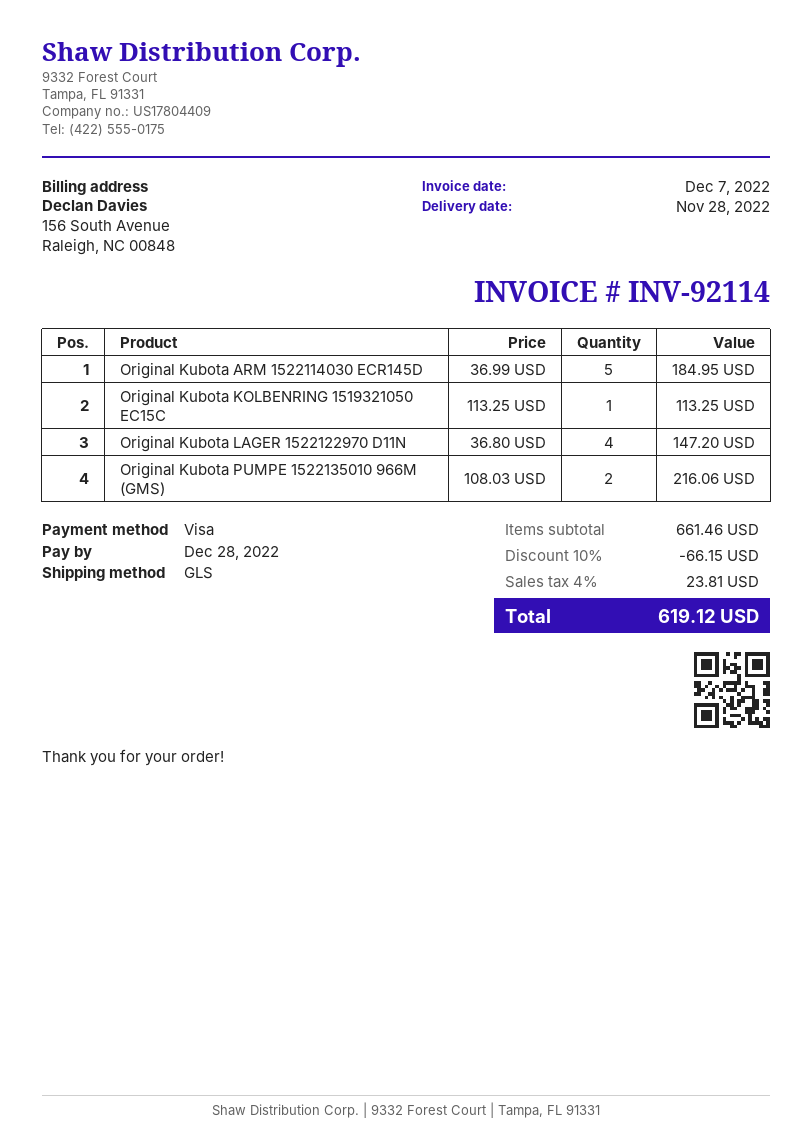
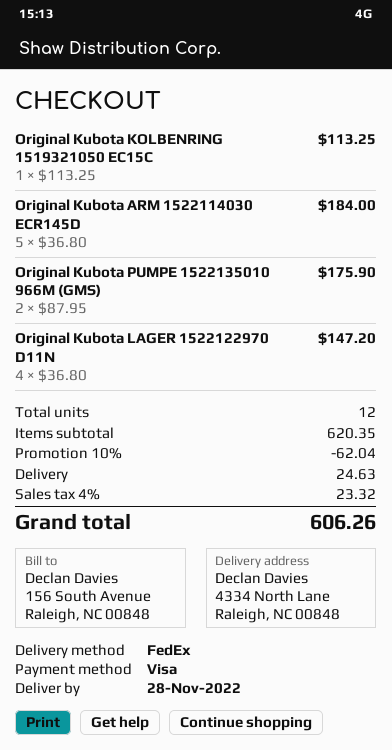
shipping method: GLS -> FedEx
Original Kubota ARM 1522114030 ECR145D: 5 x 36.99 = 184.95 -> 5 x 36.80 = 184.00
Original Kubota PUMPE 1522135010 966M (GMS): 2 x 108.03 = 216.06 -> 2 x 87.95 = 175.90
subtotal: 661.46 -> 620.35
discount: 10% = 66.15 -> 10% = 62.04
shipping: none -> 24.63
tax: 4% = 23.81 -> 4% = 23.32
total: 619.12 -> 606.26

